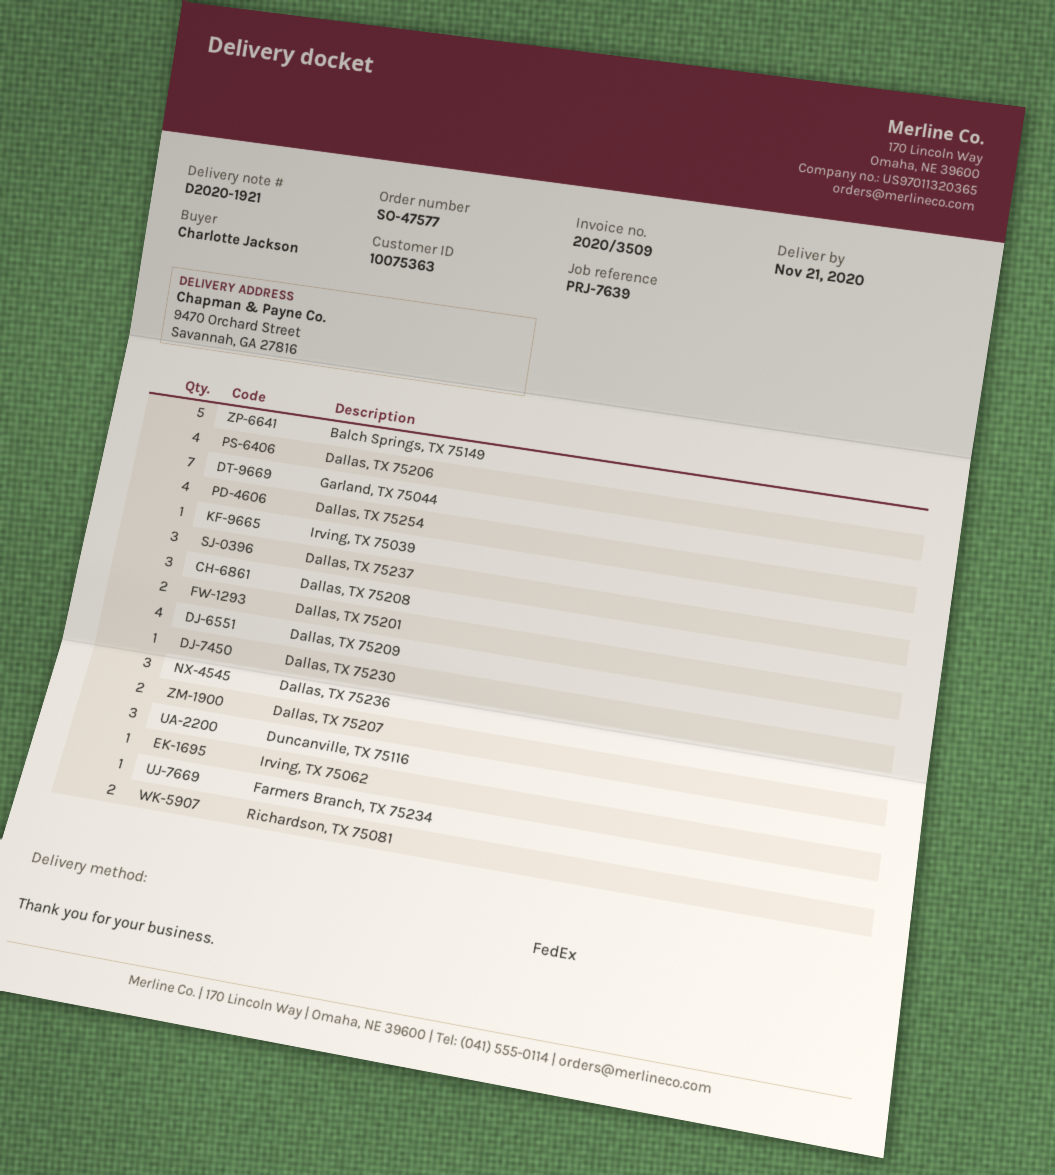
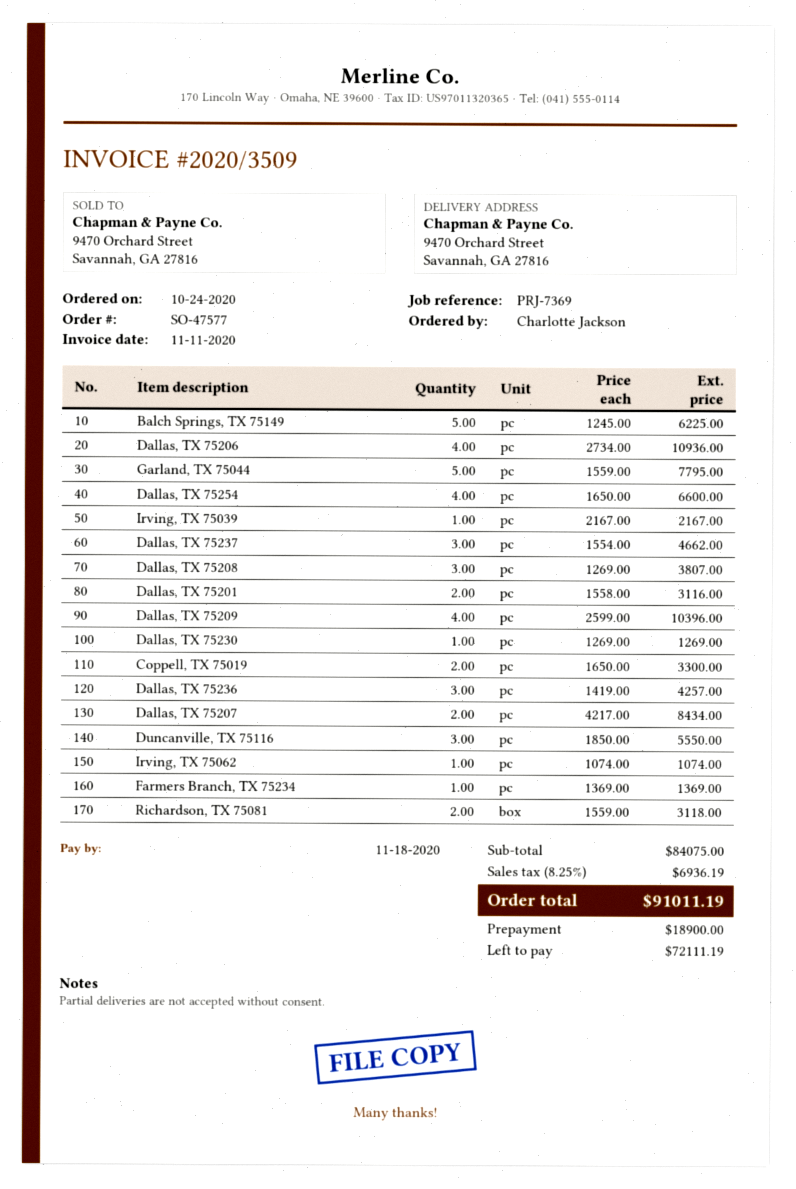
reference: PRJ-7639 -> PRJ-7369
Garland, TX 75044: 7 -> 5
Coppell, TX 75019: none -> 2

